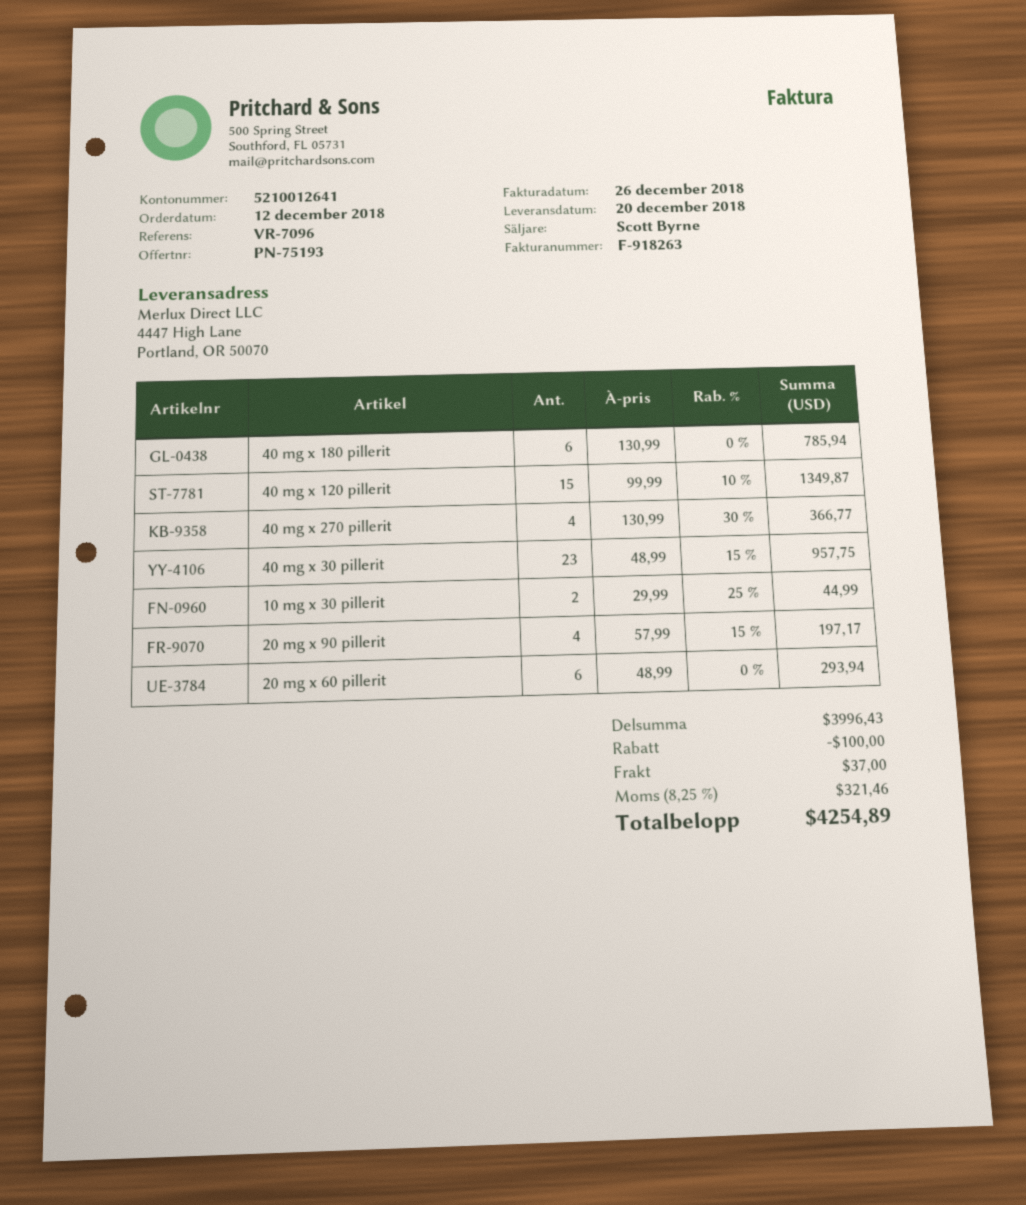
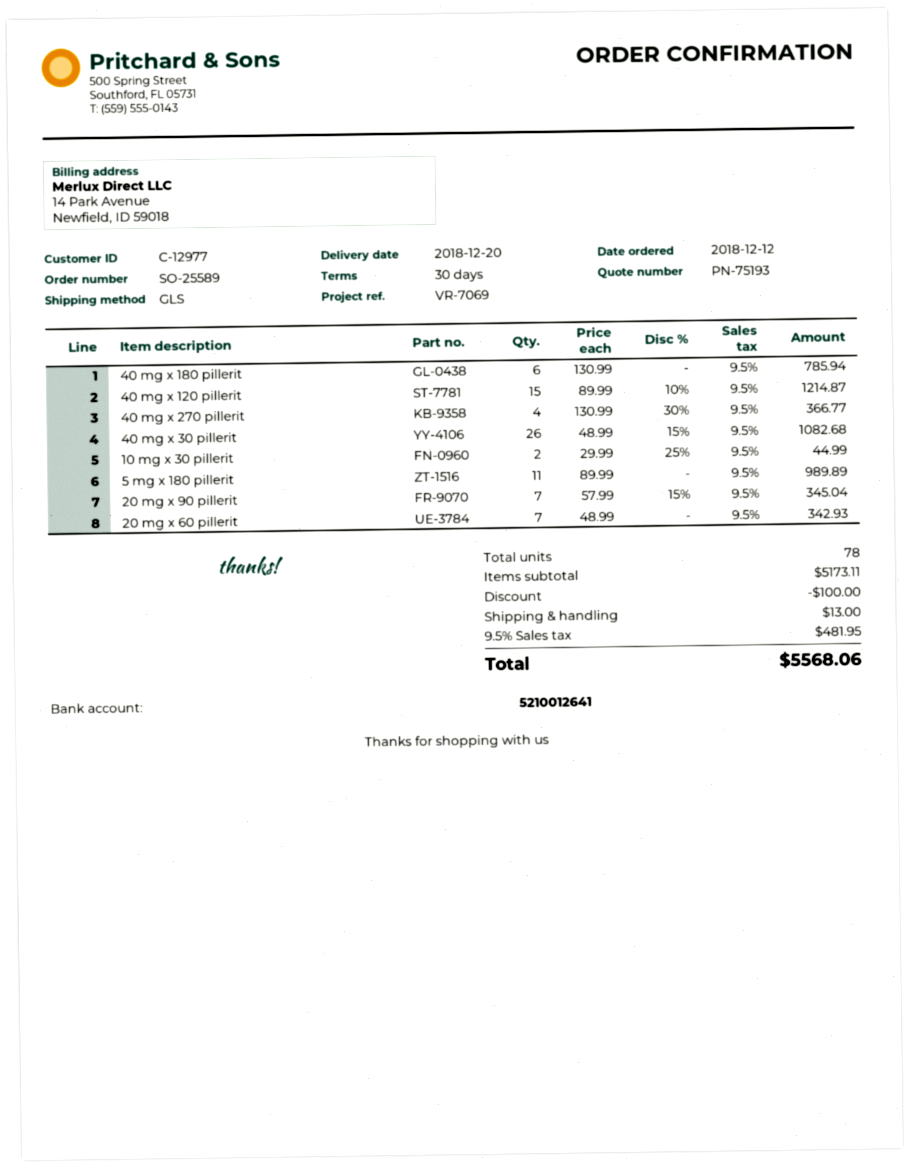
reference: VR-7096 -> VR-7069
40 mg x 120 pillerit: 15 x 99.99 - 10% = 1349.87 -> 15 x 89.99 - 10% = 1214.87
40 mg x 30 pillerit: 23 x 48.99 - 15% = 957.75 -> 26 x 48.99 - 15% = 1082.68
20 mg x 90 pillerit: 4 x 57.99 - 15% = 197.17 -> 7 x 57.99 - 15% = 345.04
20 mg x 60 pillerit: 6 x 48.99 = 293.94 -> 7 x 48.99 = 342.93
5 mg x 180 pillerit: none -> 11 x 89.99 = 989.89
subtotal: 3996.43 -> 5173.11
shipping: 37.00 -> 13.00
tax: 8.25% = 321.46 -> 9.5% = 481.95
total: 4254.89 -> 5568.06

